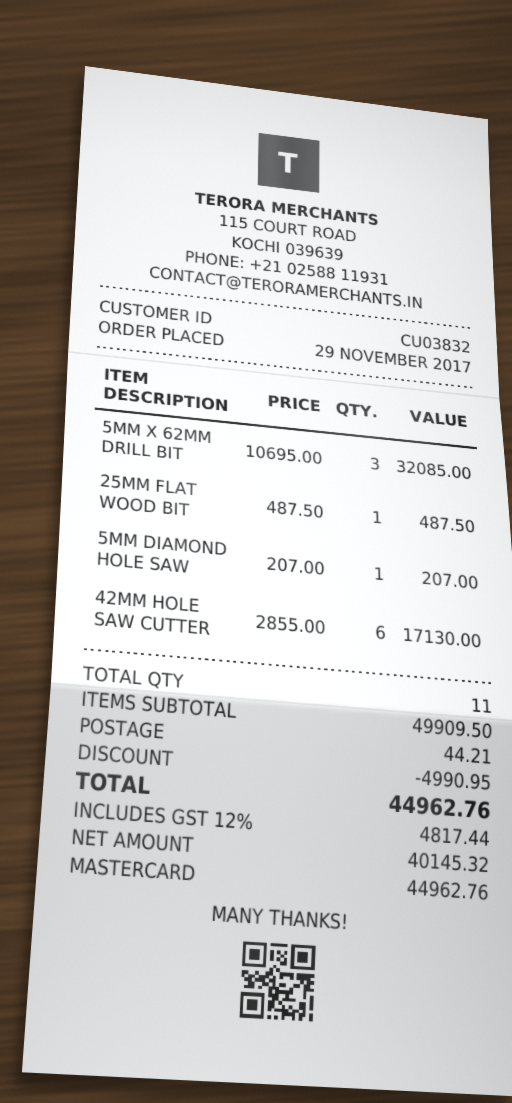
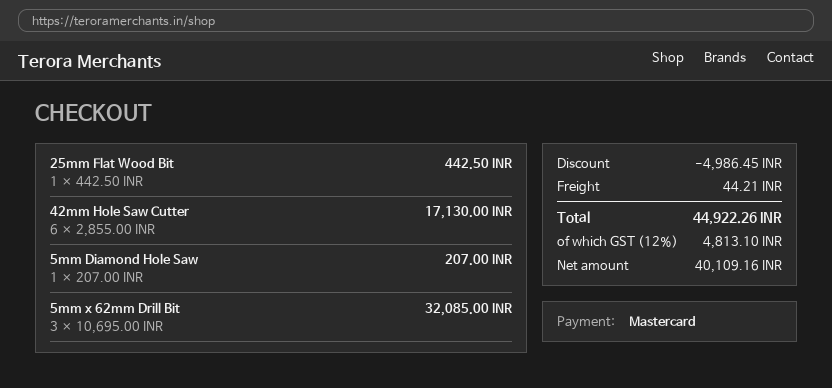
25MM FLAT WOOD BIT: 1 x 487.50 = 487.50 -> 1 x 442.50 = 442.50
discount: 4990.95 -> 4986.45
net: 40145.32 -> 40109.16
tax: 12% = 4817.44 -> 12% = 4813.10
total: 44962.76 -> 44922.26

